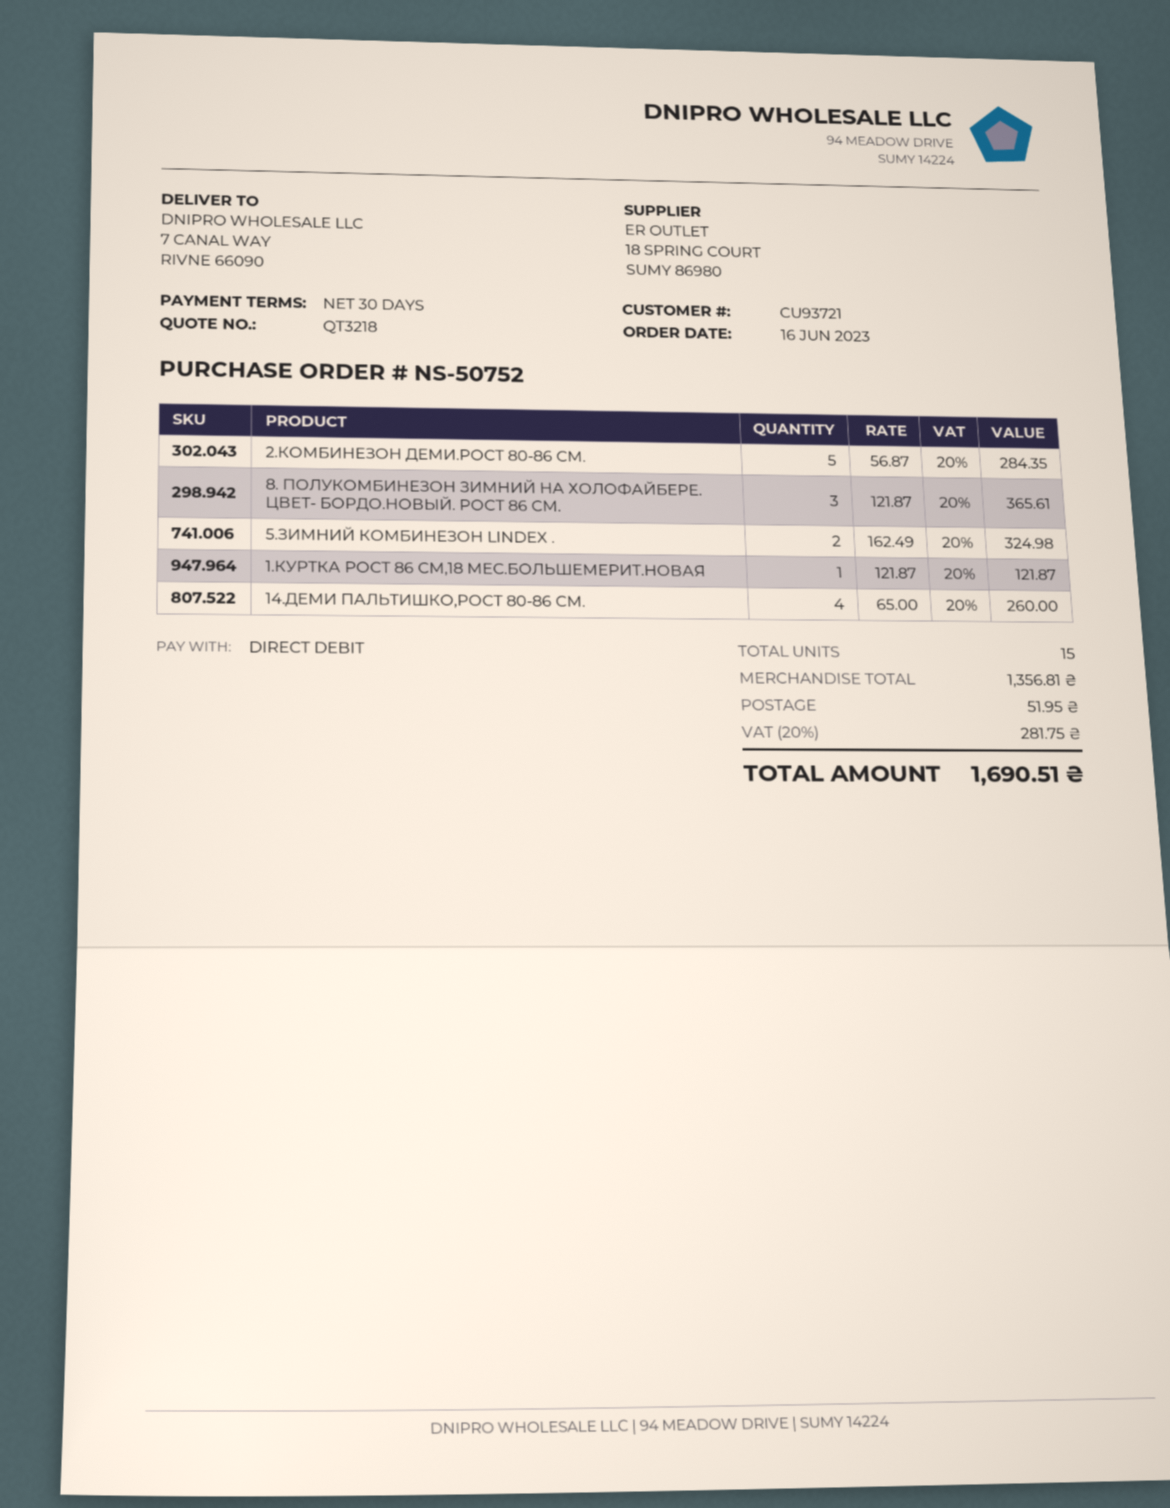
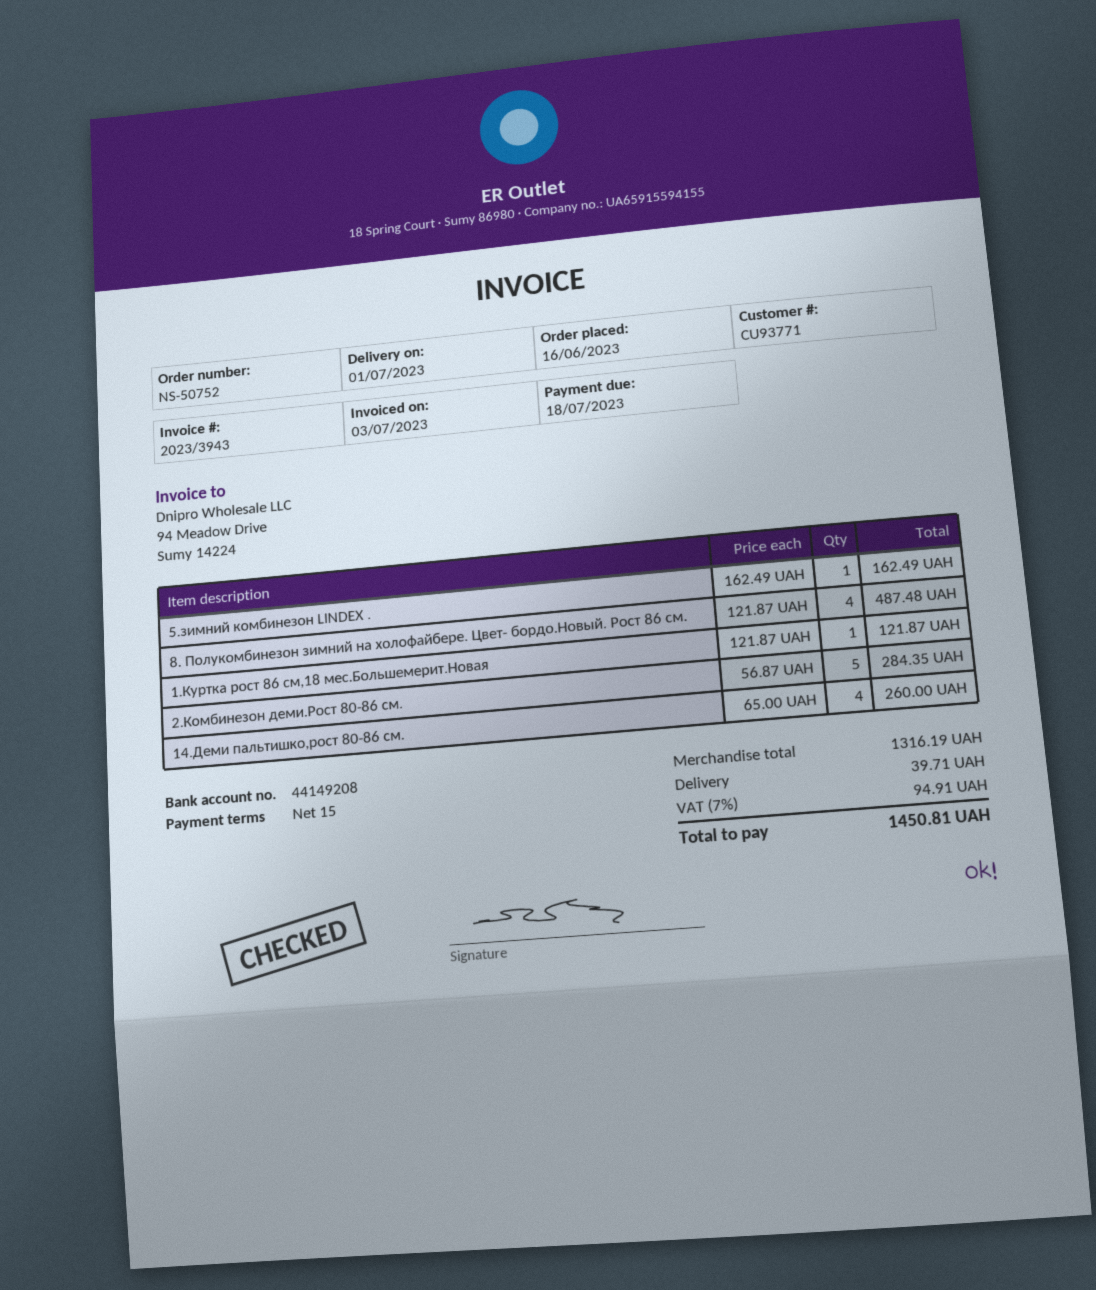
payment terms: 30 days -> 15 days
customer number: CU93721 -> CU93771
8. ПОЛУКОМБИНЕЗОН ЗИМНИЙ НА ХОЛОФАЙБЕРЕ. ЦВЕТ- БОРДО.НОВЫЙ. РОСТ 86 СМ.: 3 x 121.87 = 365.61 -> 4 x 121.87 = 487.48
5.ЗИМНИЙ КОМБИНЕЗОН LINDEX .: 2 x 162.49 = 324.98 -> 1 x 162.49 = 162.49
subtotal: 1356.81 -> 1316.19
shipping: 51.95 -> 39.71
tax: 20% = 281.75 -> 7% = 94.91
total: 1690.51 -> 1450.81

